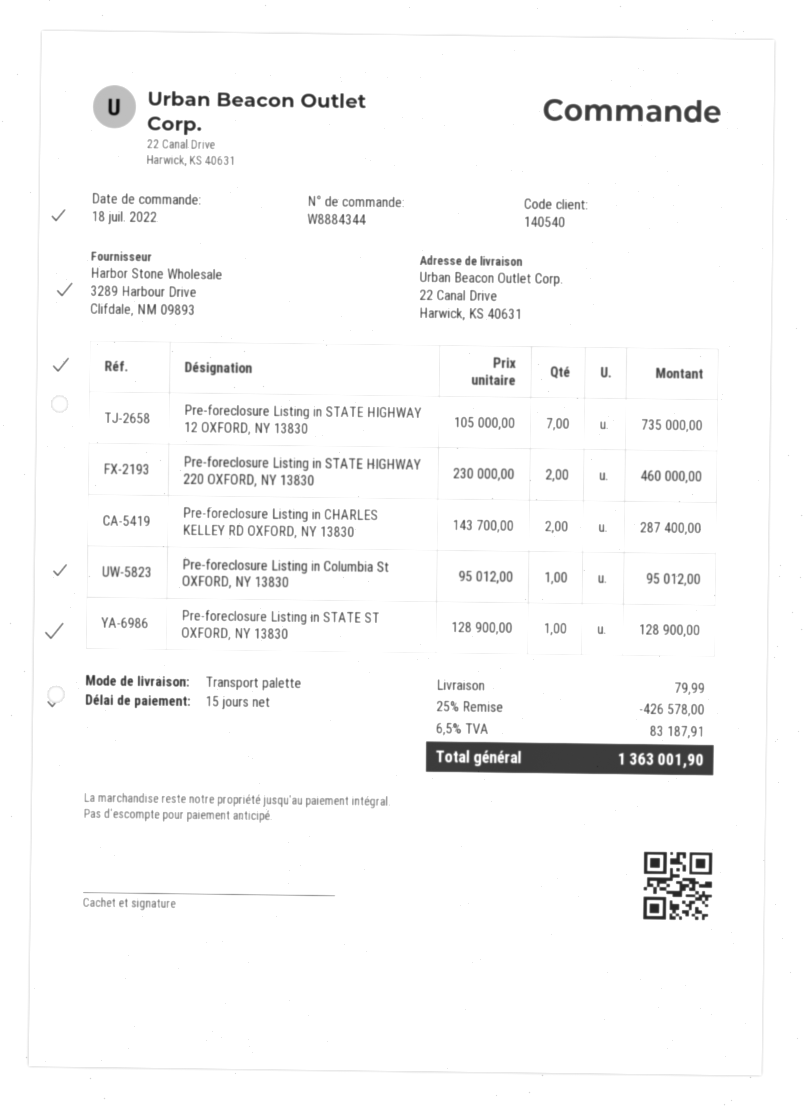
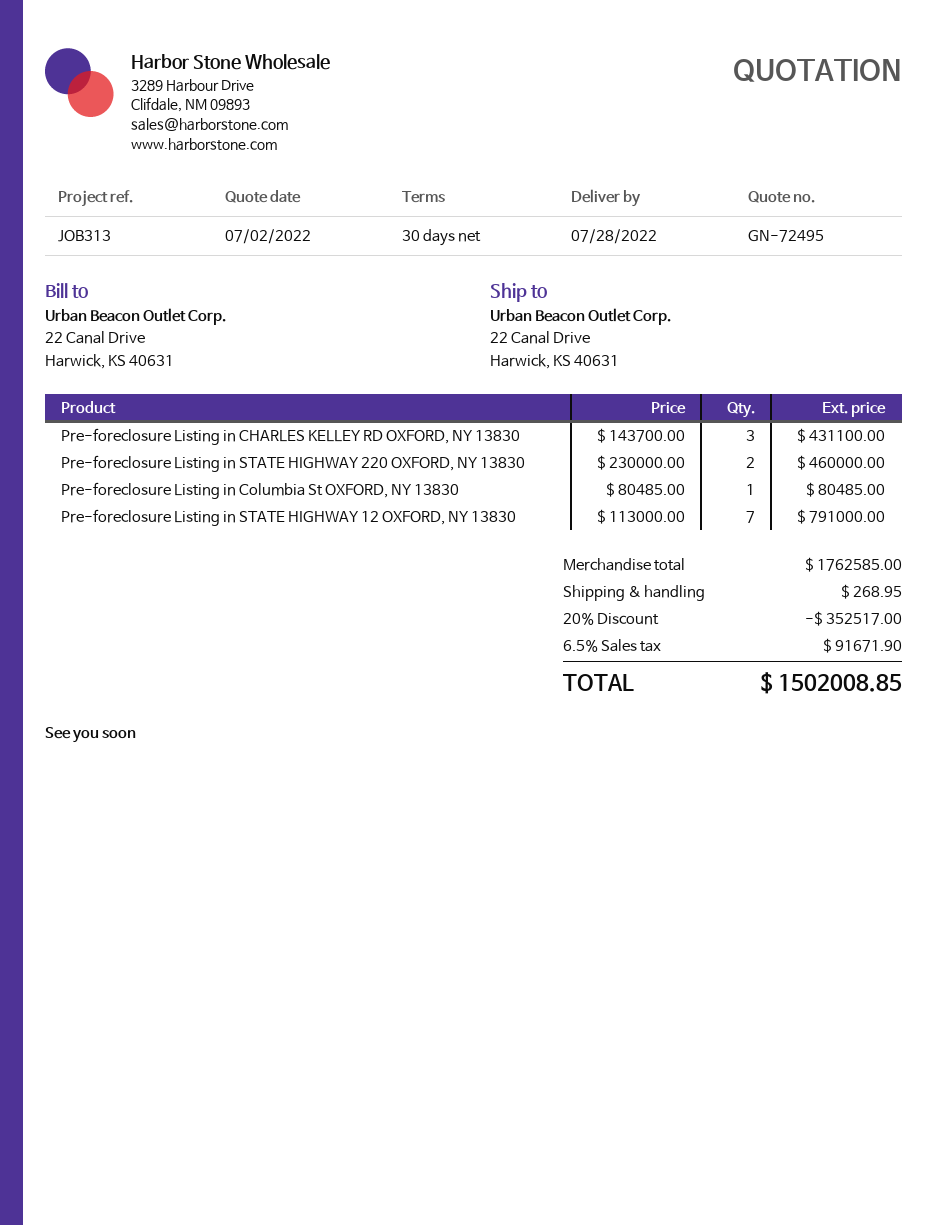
payment terms: 15 days -> 30 days
Pre-foreclosure Listing in STATE HIGHWAY 12 OXFORD, NY 13830: 7 x 105000.00 = 735000.00 -> 7 x 113000.00 = 791000.00
Pre-foreclosure Listing in CHARLES KELLEY RD OXFORD, NY 13830: 2 x 143700.00 = 287400.00 -> 3 x 143700.00 = 431100.00
Pre-foreclosure Listing in Columbia St OXFORD, NY 13830: 1 x 95012.00 = 95012.00 -> 1 x 80485.00 = 80485.00
Pre-foreclosure Listing in STATE ST OXFORD, NY 13830: 1 x 128900.00 = 128900.00 -> none
discount: 25% = 426578.00 -> 20% = 352517.00
shipping: 79.99 -> 268.95
tax: 6.5% = 83187.91 -> 6.5% = 91671.90
total: 1363001.90 -> 1502008.85

